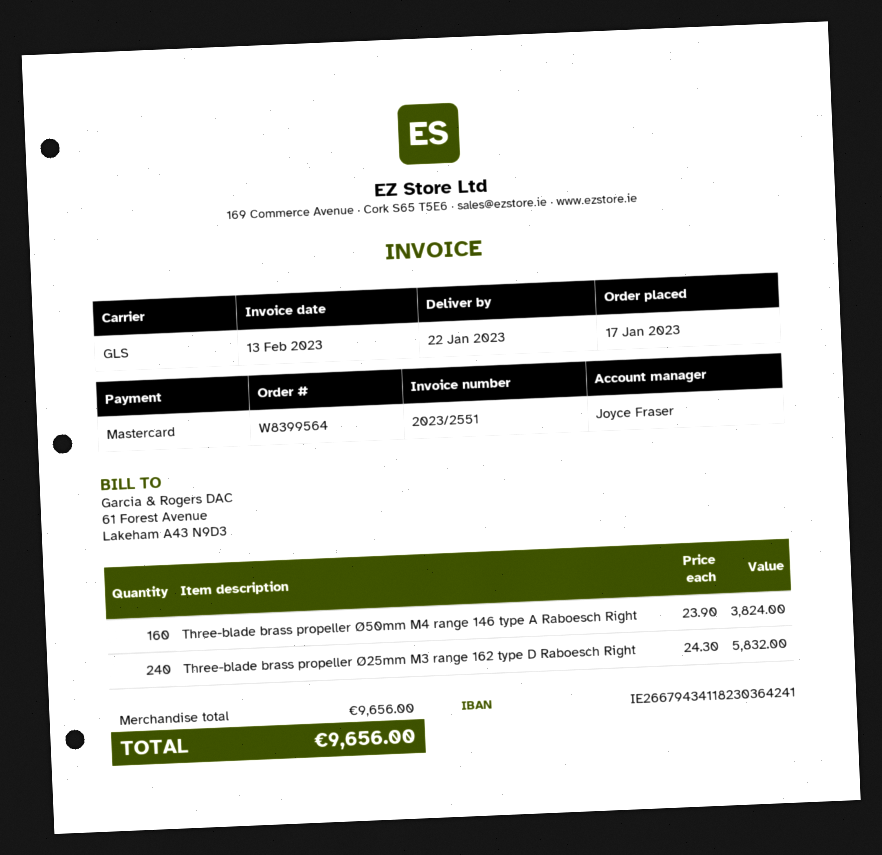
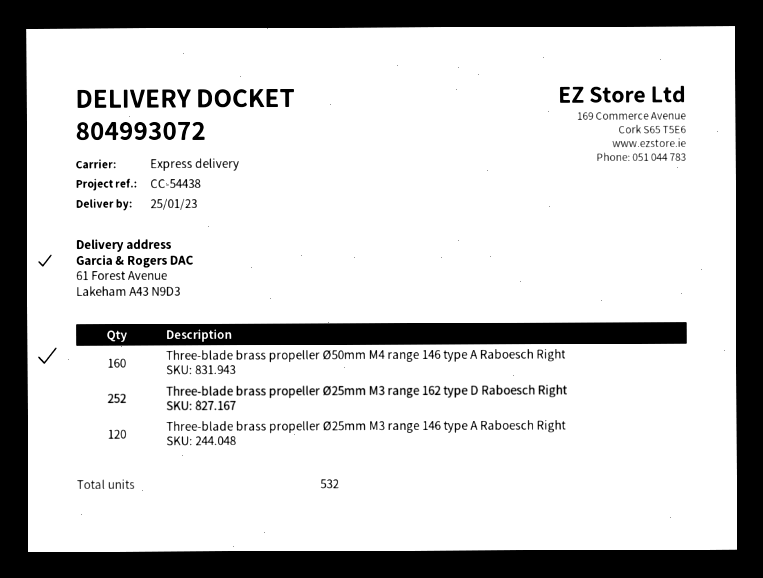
delivery date: 2023-01-22 -> 2023-01-25
shipping method: GLS -> express
Three-blade brass propeller Ø25mm M3 range 162 type D Raboesch Right: 240 -> 252
Three-blade brass propeller Ø25mm M3 range 146 type A Raboesch Right: none -> 120

